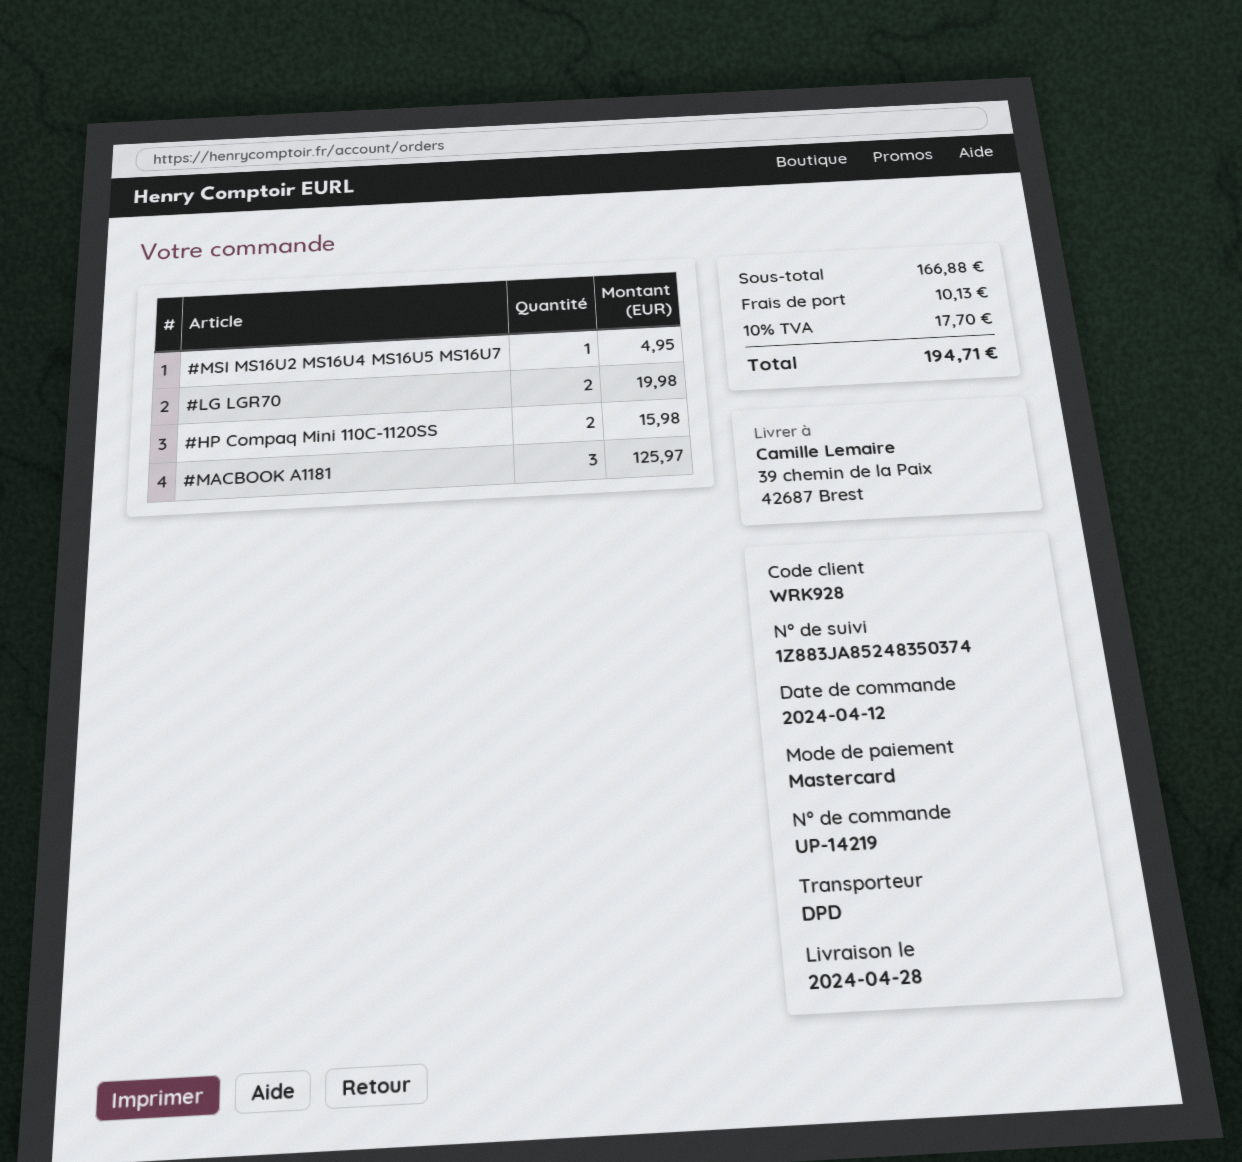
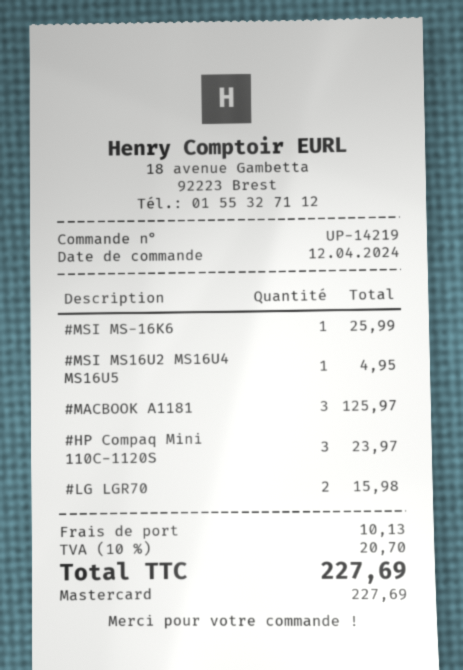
#LG LGR70: 2 for 19.98 -> 2 for 15.98
#HP Compaq Mini 110C-1120SS: 2 for 15.98 -> 3 for 23.97
#MSI MS-16K6: none -> 1 for 25.99
tax: 10% = 17.70 -> 10% = 20.70
total: 194.71 -> 227.69

